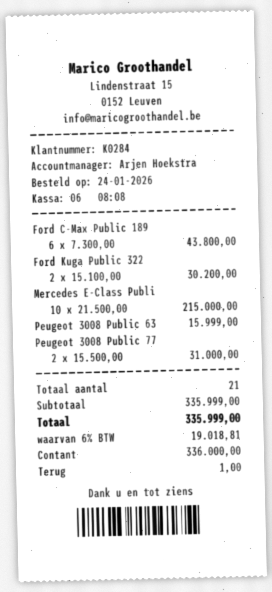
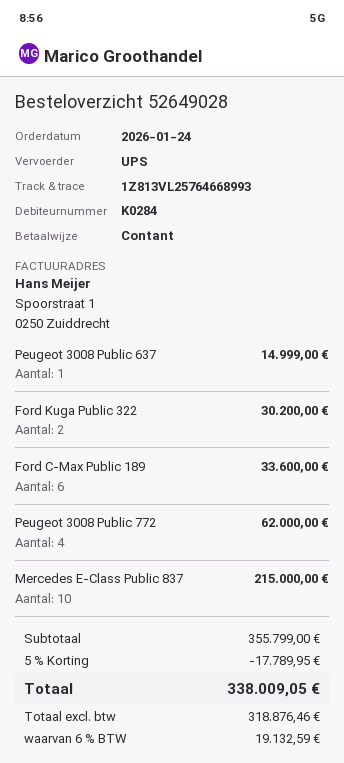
Ford C-Max Public 189: 6 for 43800.00 -> 6 for 33600.00
Peugeot 3008 Public 63: 1 for 15999.00 -> 1 for 14999.00
Peugeot 3008 Public 77: 2 for 31000.00 -> 4 for 62000.00
subtotal: 335999.00 -> 355799.00
discount: none -> 5% = 17789.95
tax: 6% = 19018.81 -> 6% = 19132.59
total: 335999.00 -> 338009.05

